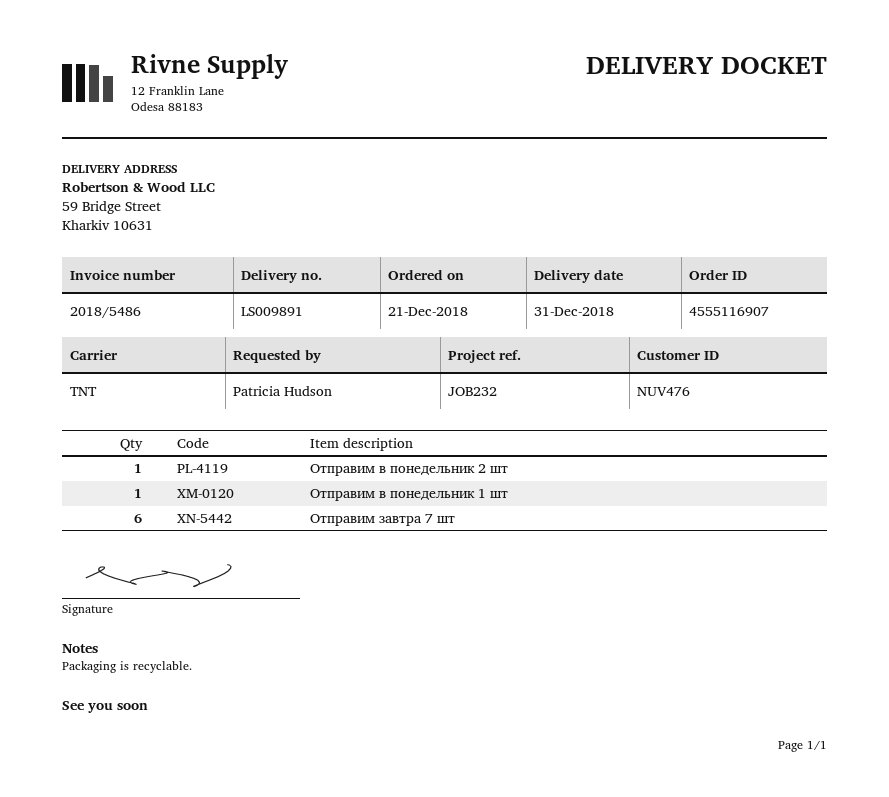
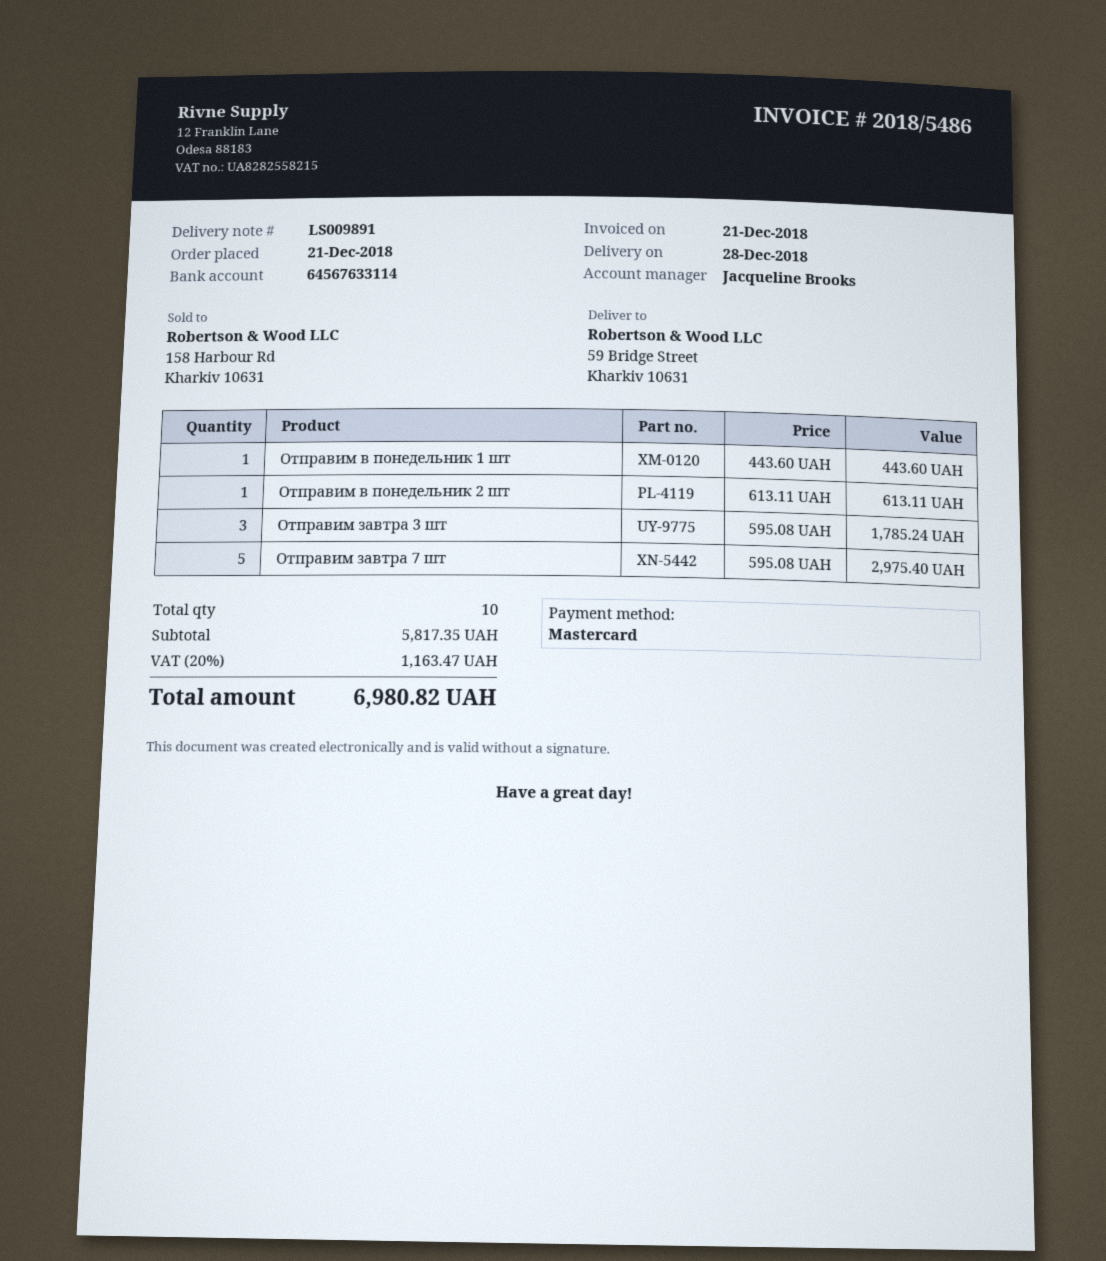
delivery date: 2018-12-31 -> 2018-12-28
Отправим завтра 7 шт: 6 -> 5
Отправим завтра 3 шт: none -> 3

